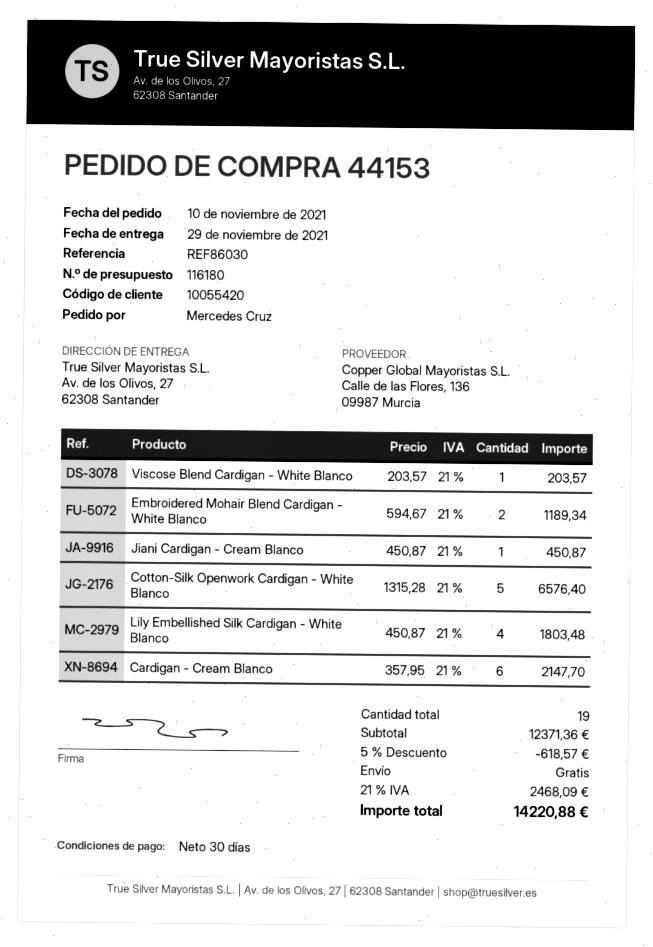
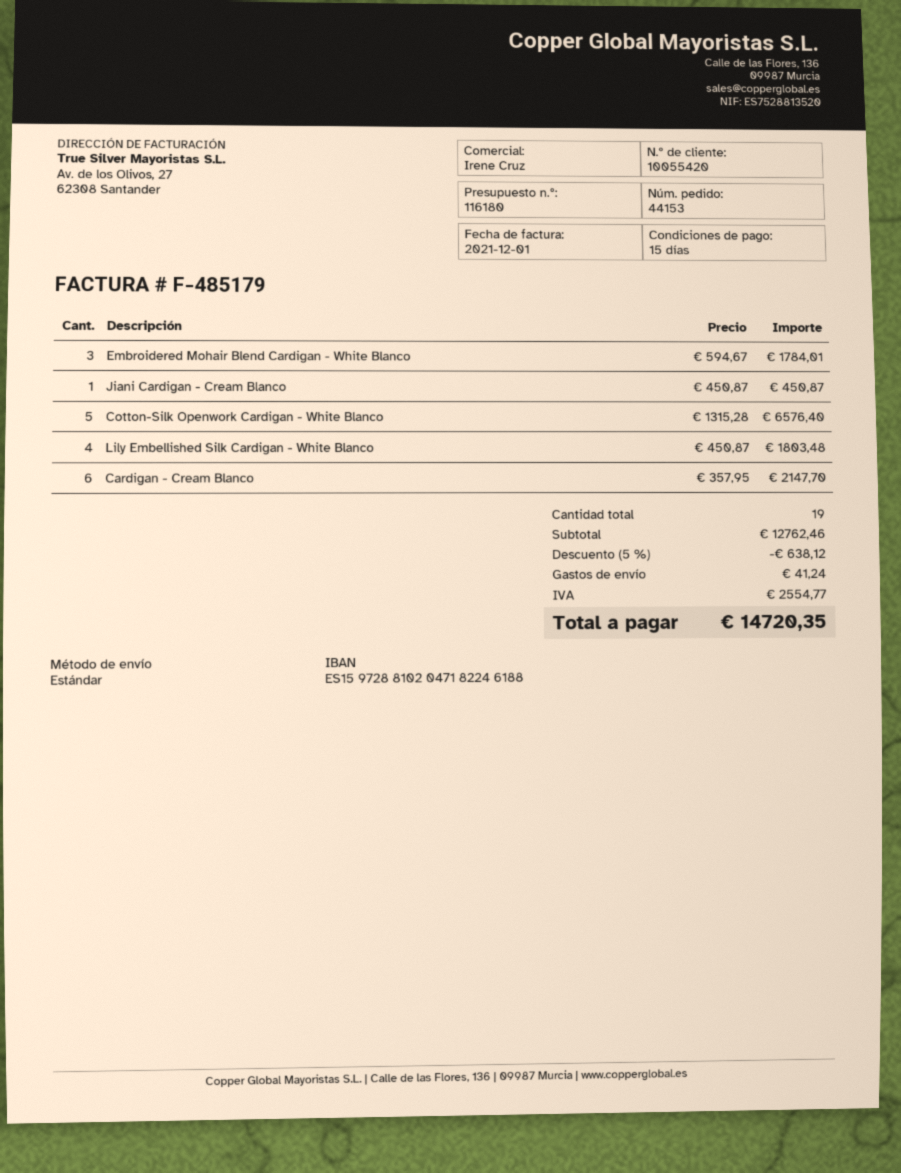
payment terms: 30 days -> 15 days
Viscose Blend Cardigan - White Blanco: 1 x 203.57 = 203.57 -> none
Embroidered Mohair Blend Cardigan - White Blanco: 2 x 594.67 = 1189.34 -> 3 x 594.67 = 1784.01
subtotal: 12371.36 -> 12762.46
discount: 5% = 618.57 -> 5% = 638.12
shipping: 0.00 -> 41.24
tax: 2468.09 -> 2554.77
total: 14220.88 -> 14720.35

